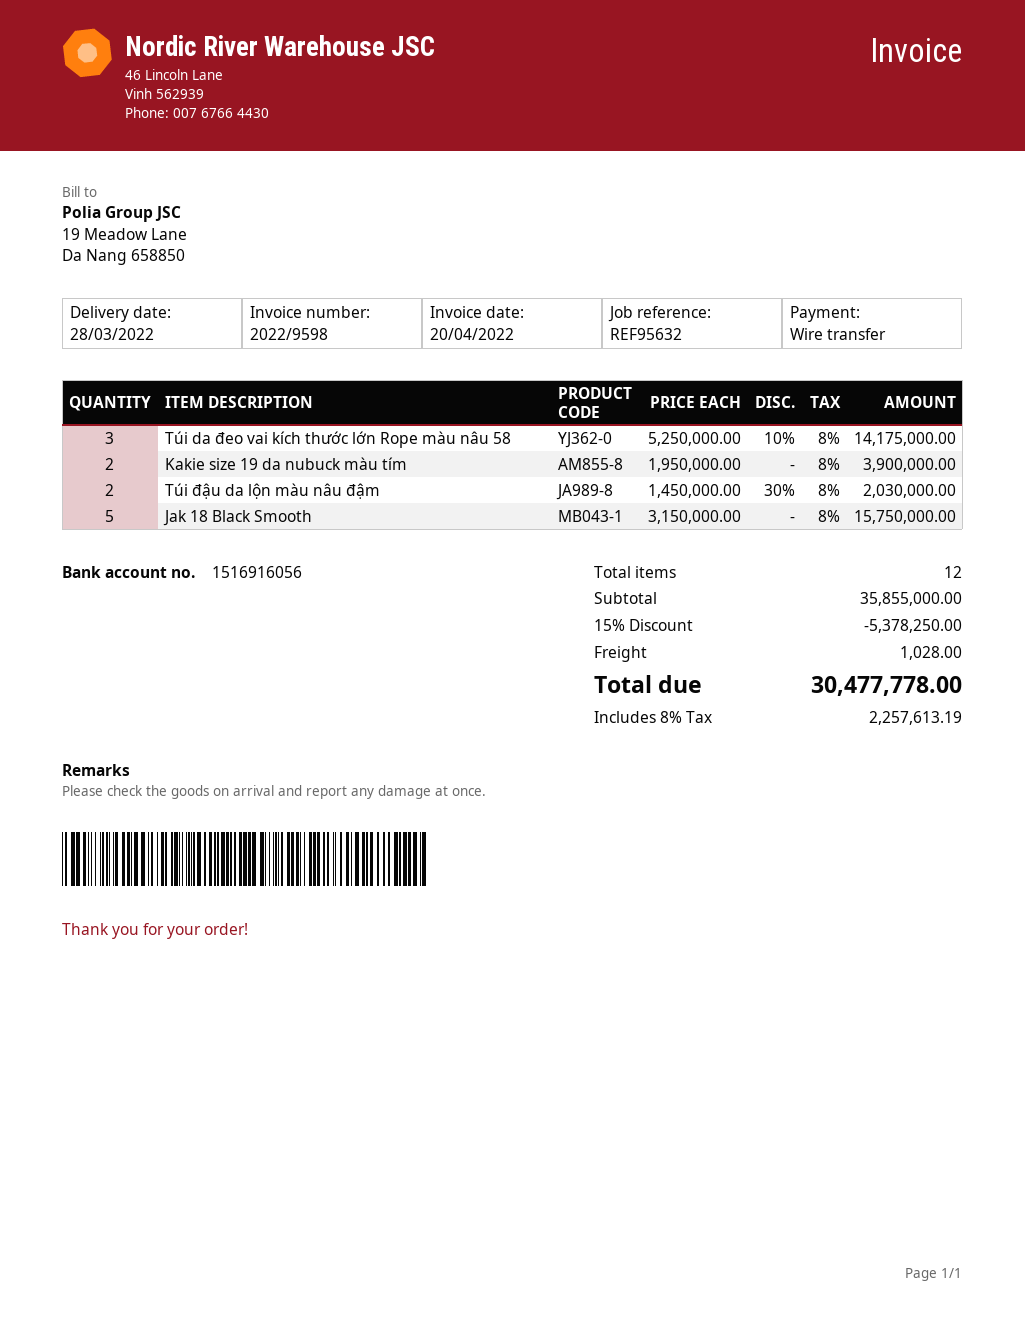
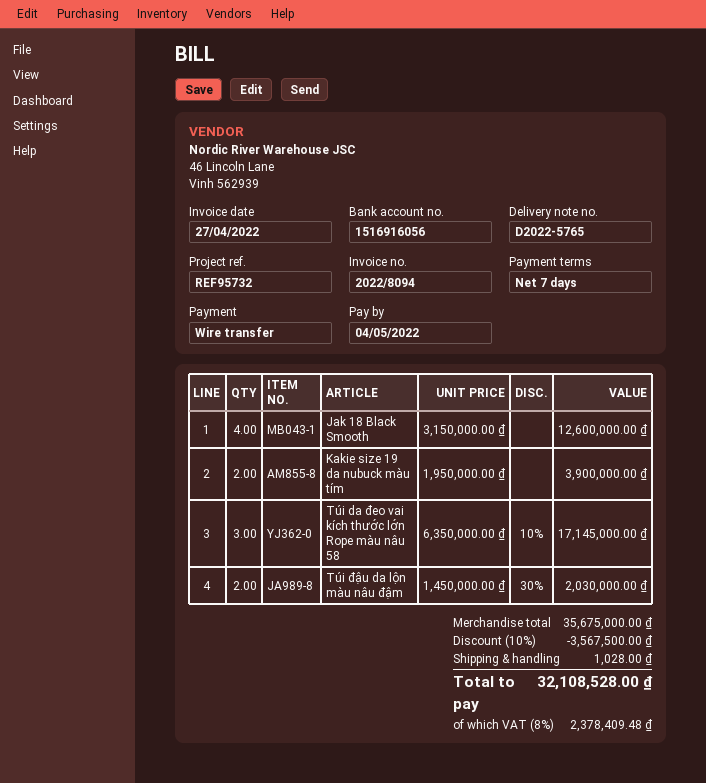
invoice number: 2022/9598 -> 2022/8094
invoice date: 2022-04-20 -> 2022-04-27
reference: REF95632 -> REF95732
Túi da đeo vai kích thước lớn Rope màu nâu 58: 3 x 5250000.00 - 10% = 14175000.00 -> 3 x 6350000.00 - 10% = 17145000.00
Jak 18 Black Smooth: 5 x 3150000.00 = 15750000.00 -> 4 x 3150000.00 = 12600000.00
subtotal: 35855000.00 -> 35675000.00
discount: 15% = 5378250.00 -> 10% = 3567500.00
tax: 8% = 2257613.19 -> 8% = 2378409.48
total: 30477778.00 -> 32108528.00

